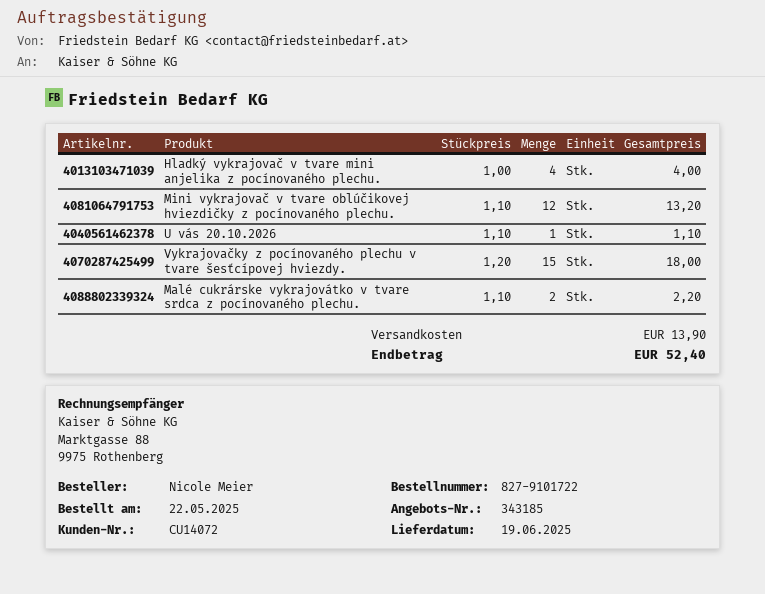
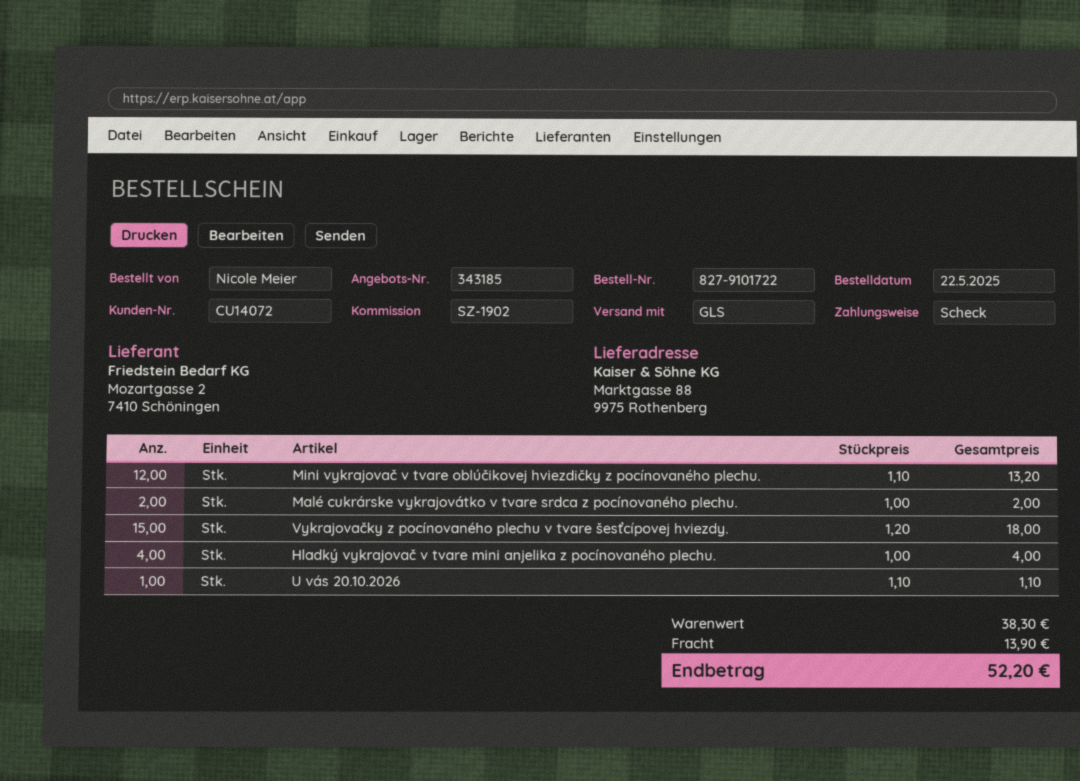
Malé cukrárske vykrajovátko v tvare srdca z pocínovaného plechu.: 2 x 1.10 = 2.20 -> 2 x 1.00 = 2.00
total: 52.40 -> 52.20

